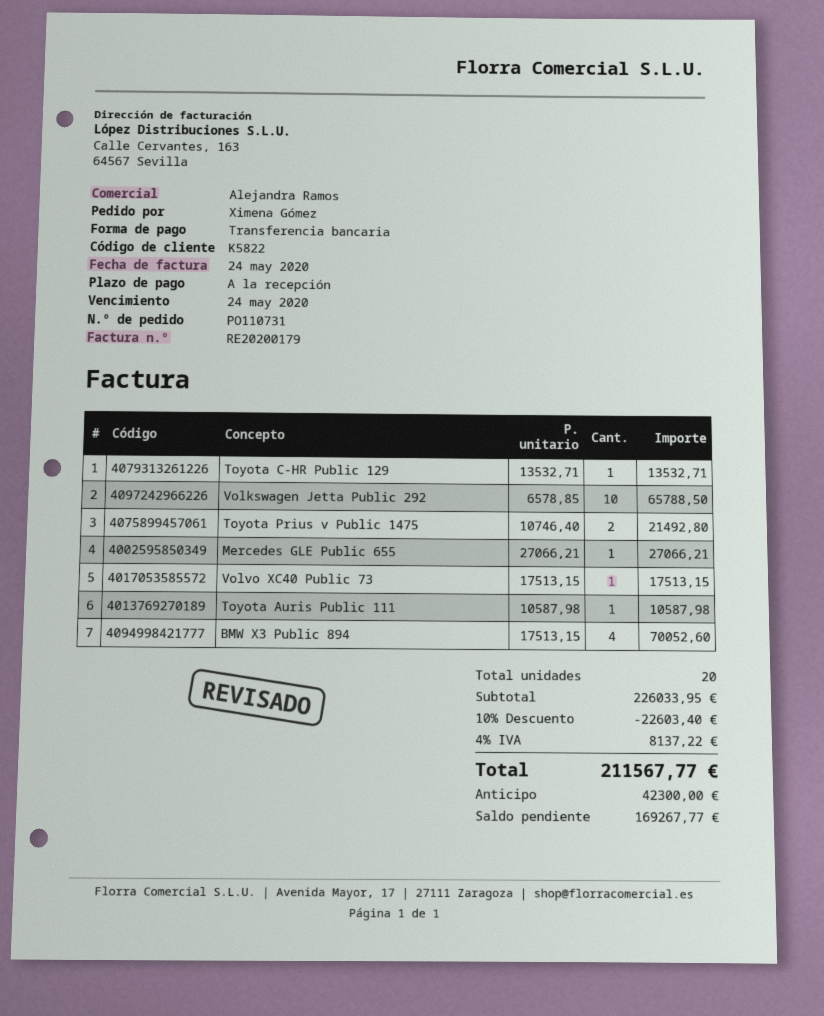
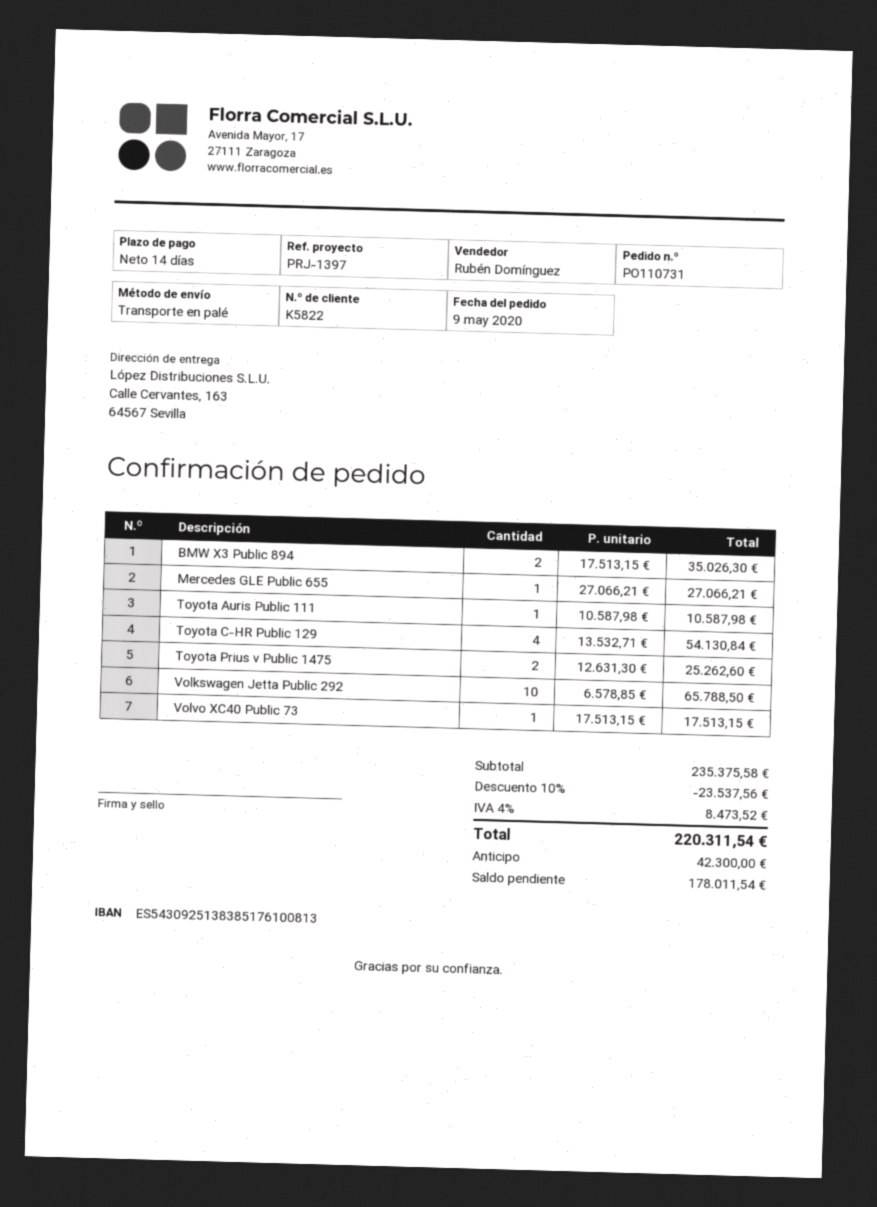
payment terms: on receipt -> 14 days
sales rep: Alejandra Ramos -> Rubén Domínguez
Toyota C-HR Public 129: 1 x 13532.71 = 13532.71 -> 4 x 13532.71 = 54130.84
Toyota Prius v Public 1475: 2 x 10746.40 = 21492.80 -> 2 x 12631.30 = 25262.60
BMW X3 Public 894: 4 x 17513.15 = 70052.60 -> 2 x 17513.15 = 35026.30
subtotal: 226033.95 -> 235375.58
discount: 10% = 22603.40 -> 10% = 23537.56
tax: 4% = 8137.22 -> 4% = 8473.52
total: 211567.77 -> 220311.54
balance: 169267.77 -> 178011.54

